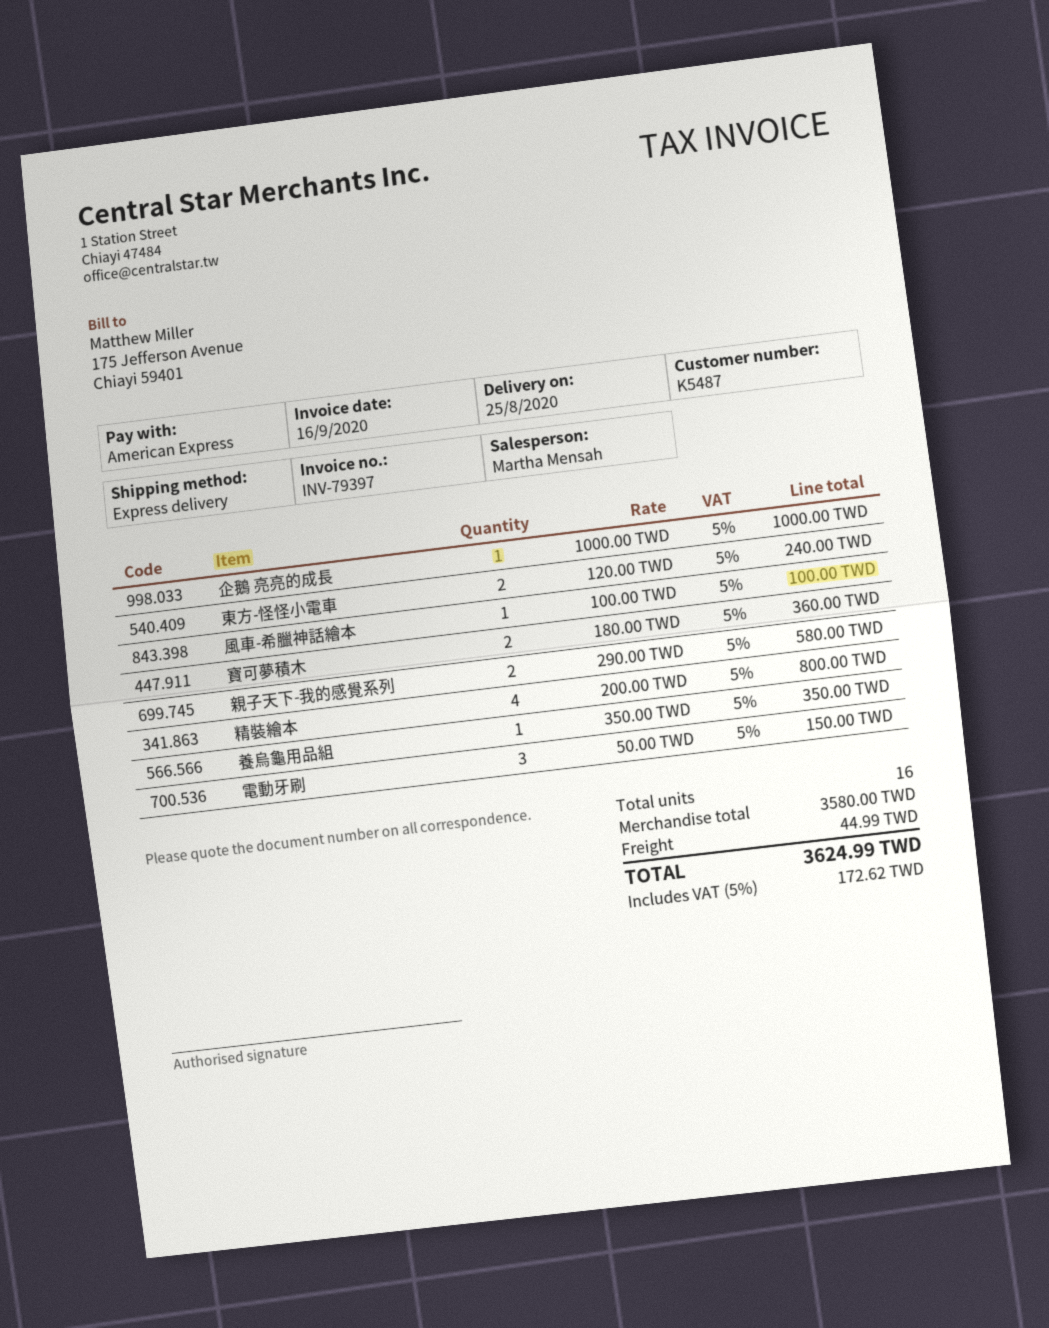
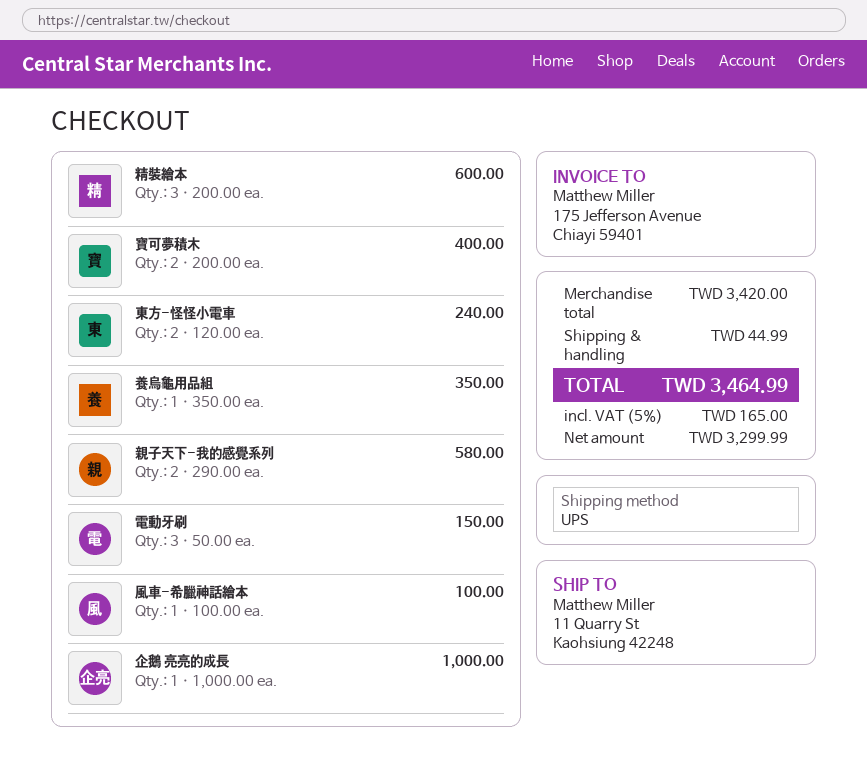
shipping method: express -> UPS
寶可夢積木: 2 x 180.00 = 360.00 -> 2 x 200.00 = 400.00
精裝繪本: 4 x 200.00 = 800.00 -> 3 x 200.00 = 600.00
subtotal: 3580.00 -> 3420.00
tax: 5% = 172.62 -> 5% = 165.00
total: 3624.99 -> 3464.99

